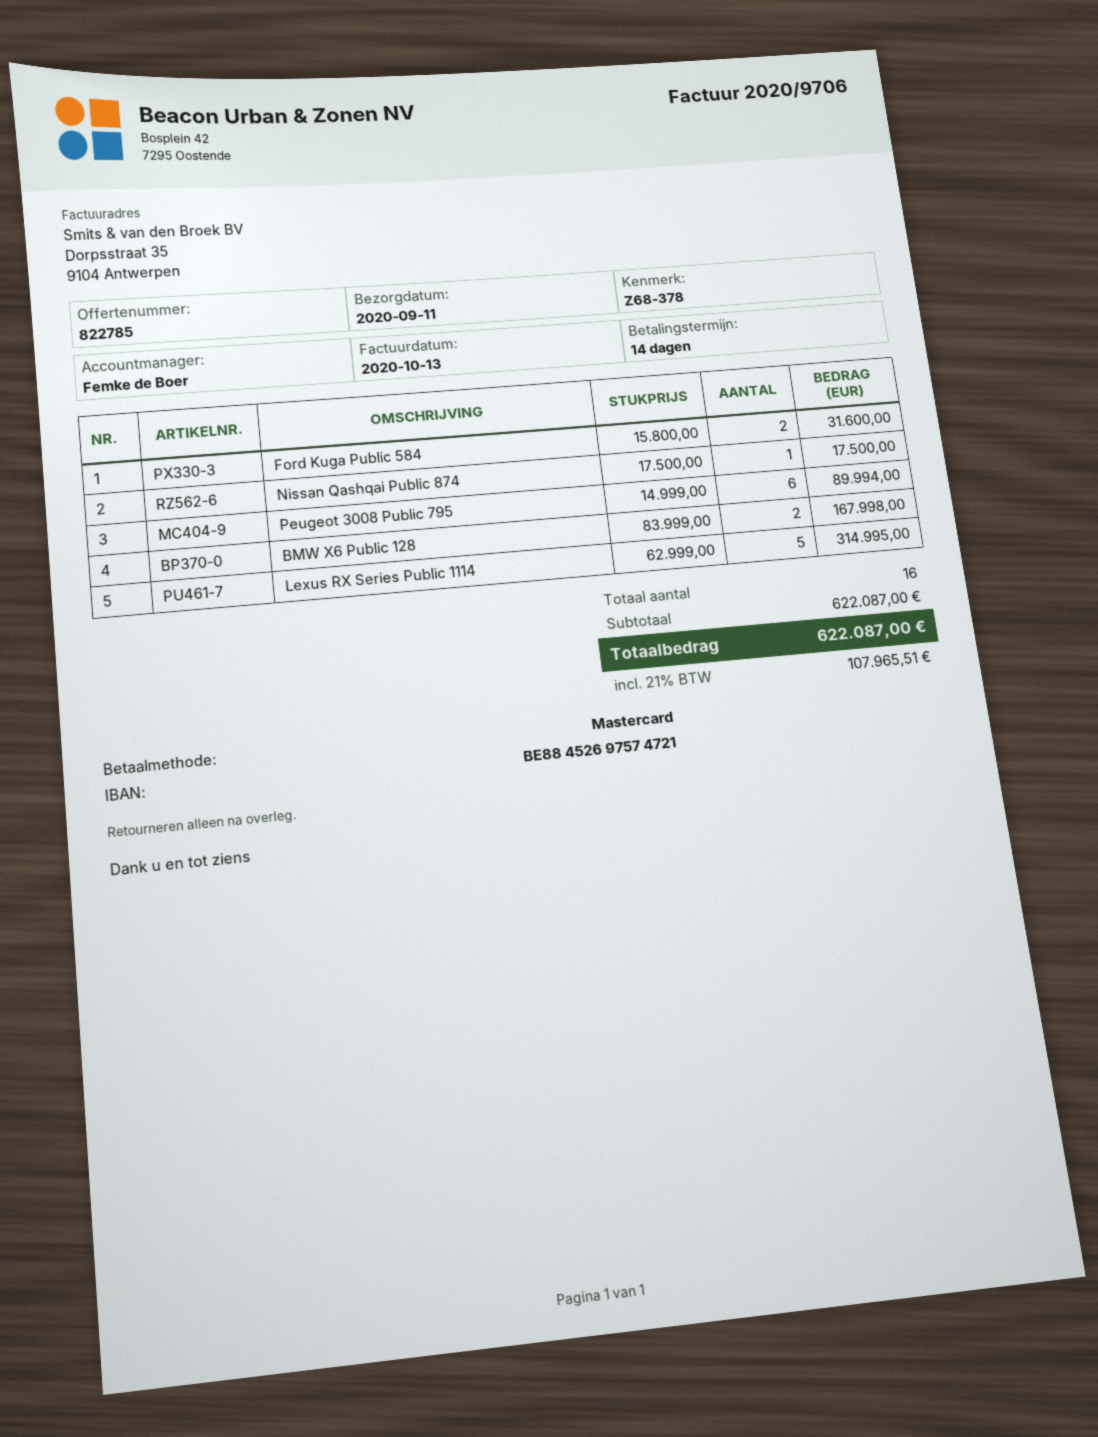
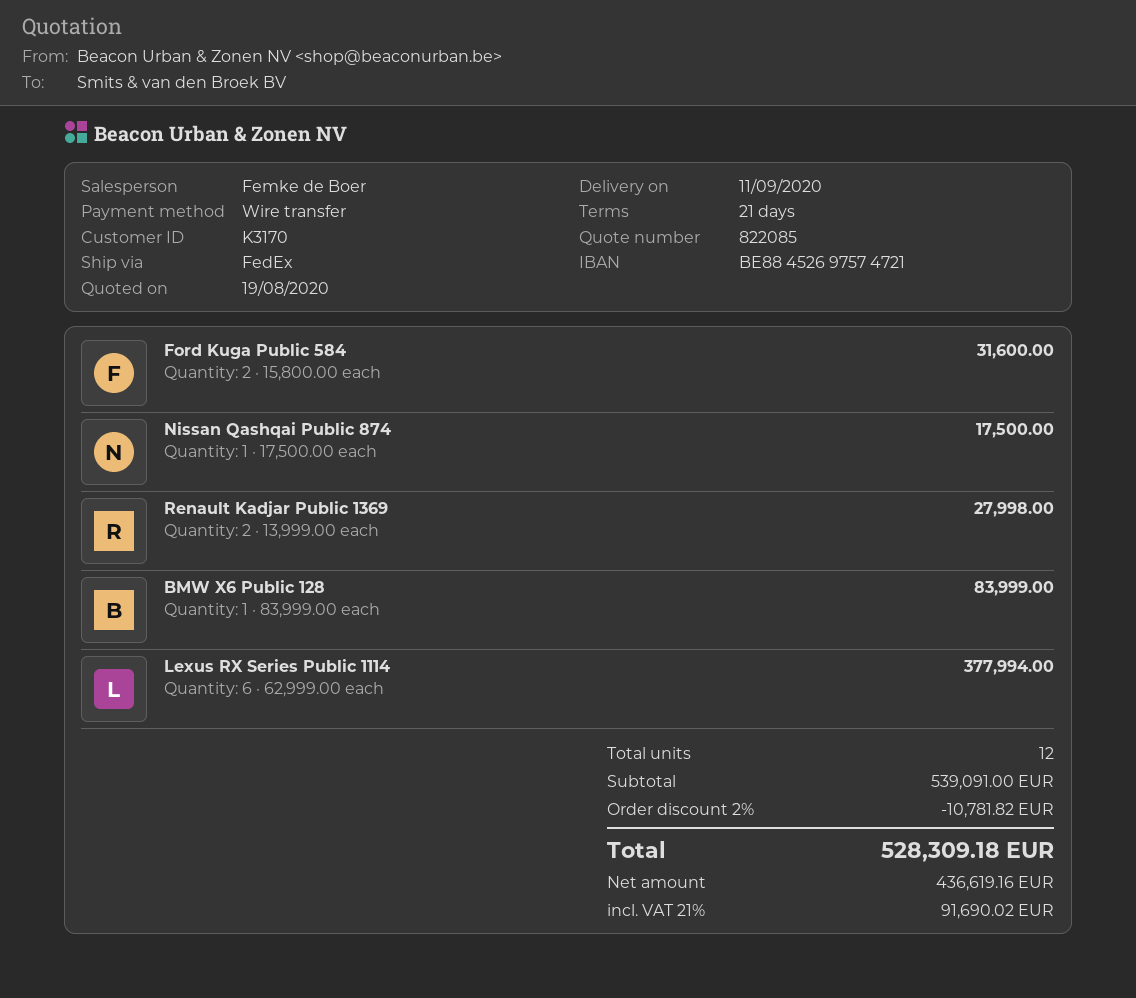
quote number: 822785 -> 822085
payment terms: 14 days -> 21 days
payment method: Mastercard -> bank transfer
Peugeot 3008 Public 795: 6 x 14999.00 = 89994.00 -> none
BMW X6 Public 128: 2 x 83999.00 = 167998.00 -> 1 x 83999.00 = 83999.00
Lexus RX Series Public 1114: 5 x 62999.00 = 314995.00 -> 6 x 62999.00 = 377994.00
Renault Kadjar Public 1369: none -> 2 x 13999.00 = 27998.00
total quantity: 16 -> 12
subtotal: 622087.00 -> 539091.00
discount: none -> 2% = 10781.82
tax: 21% = 107965.51 -> 21% = 91690.02
total: 622087.00 -> 528309.18

